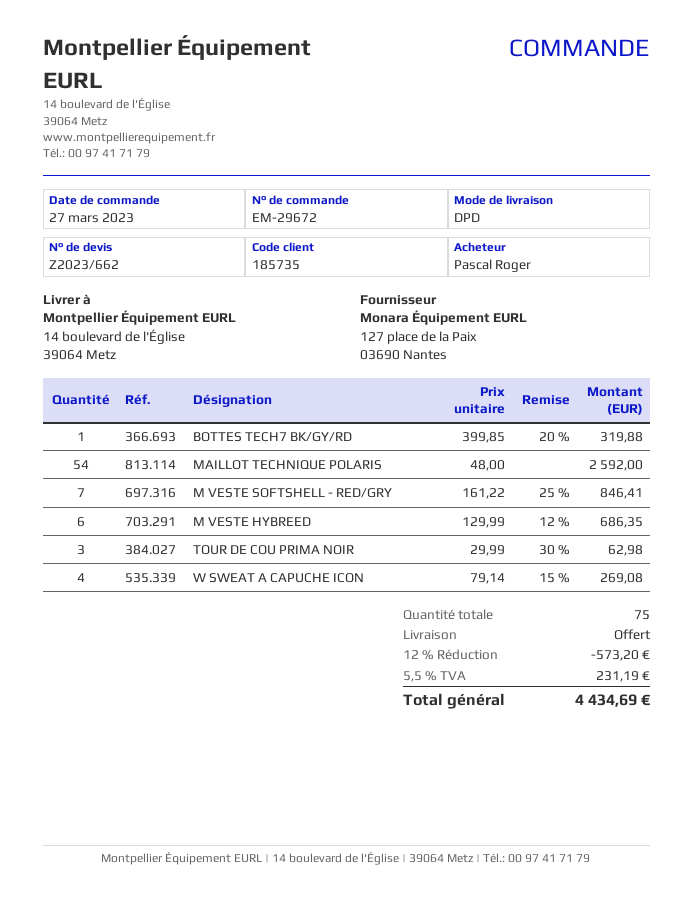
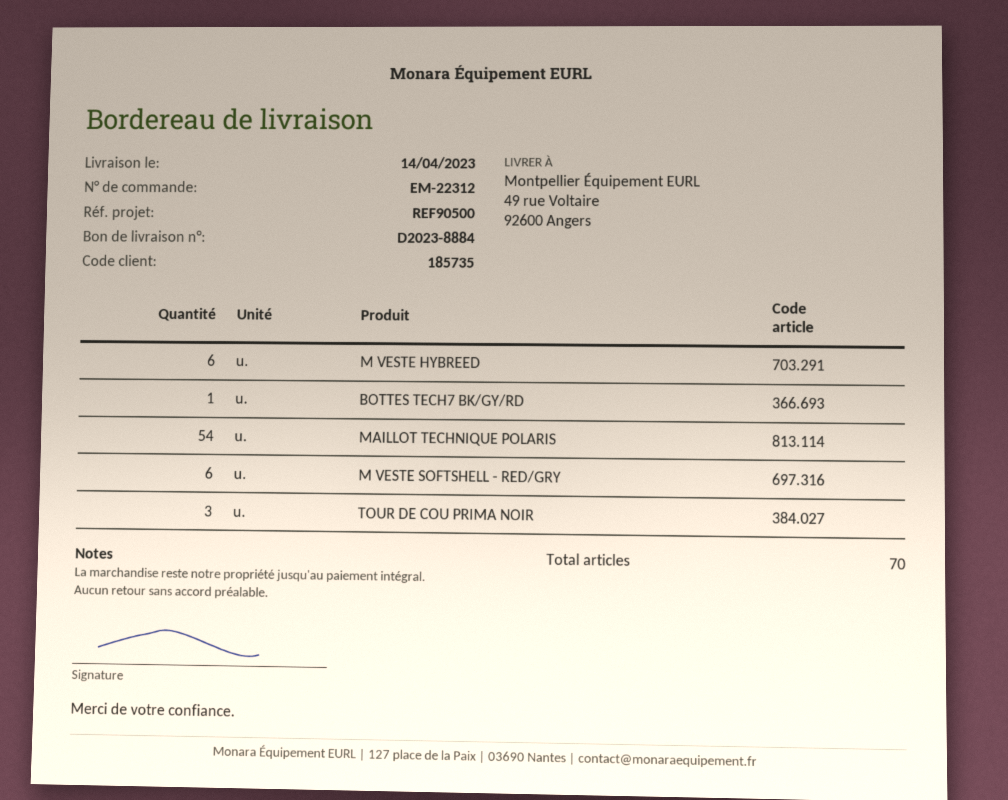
order number: EM-29672 -> EM-22312
ship to: 14 boulevard de l'Église, 39064 Metz -> 49 rue Voltaire, 92600 Angers
M VESTE SOFTSHELL - RED/GRY: 7 -> 6
W SWEAT A CAPUCHE ICON: 4 -> none
total quantity: 75 -> 70

